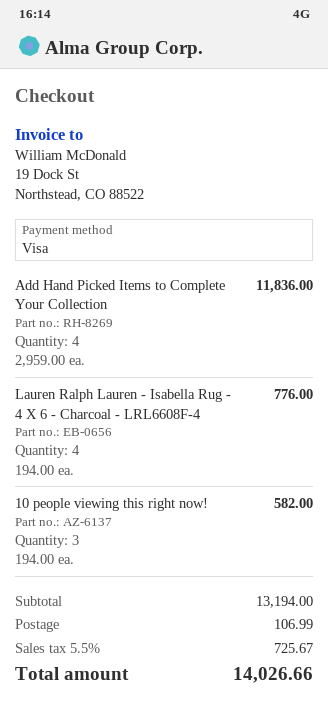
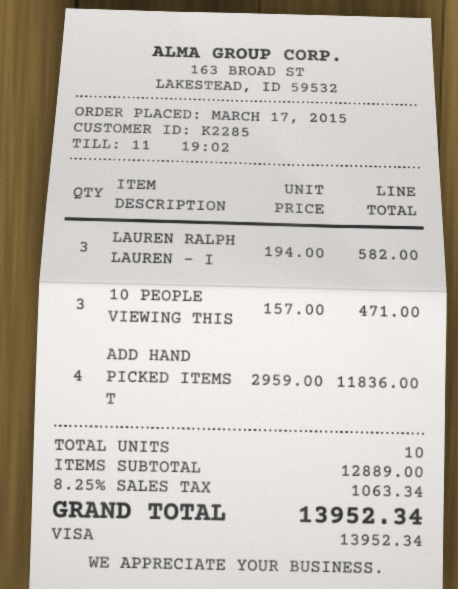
Lauren Ralph Lauren - Isabella Rug - 4 X 6 - Charcoal - LRL6608F-4: 4 x 194.00 = 776.00 -> 3 x 194.00 = 582.00
10 people viewing this right now!: 3 x 194.00 = 582.00 -> 3 x 157.00 = 471.00
subtotal: 13194.00 -> 12889.00
shipping: 106.99 -> none
tax: 5.5% = 725.67 -> 8.25% = 1063.34
total: 14026.66 -> 13952.34

